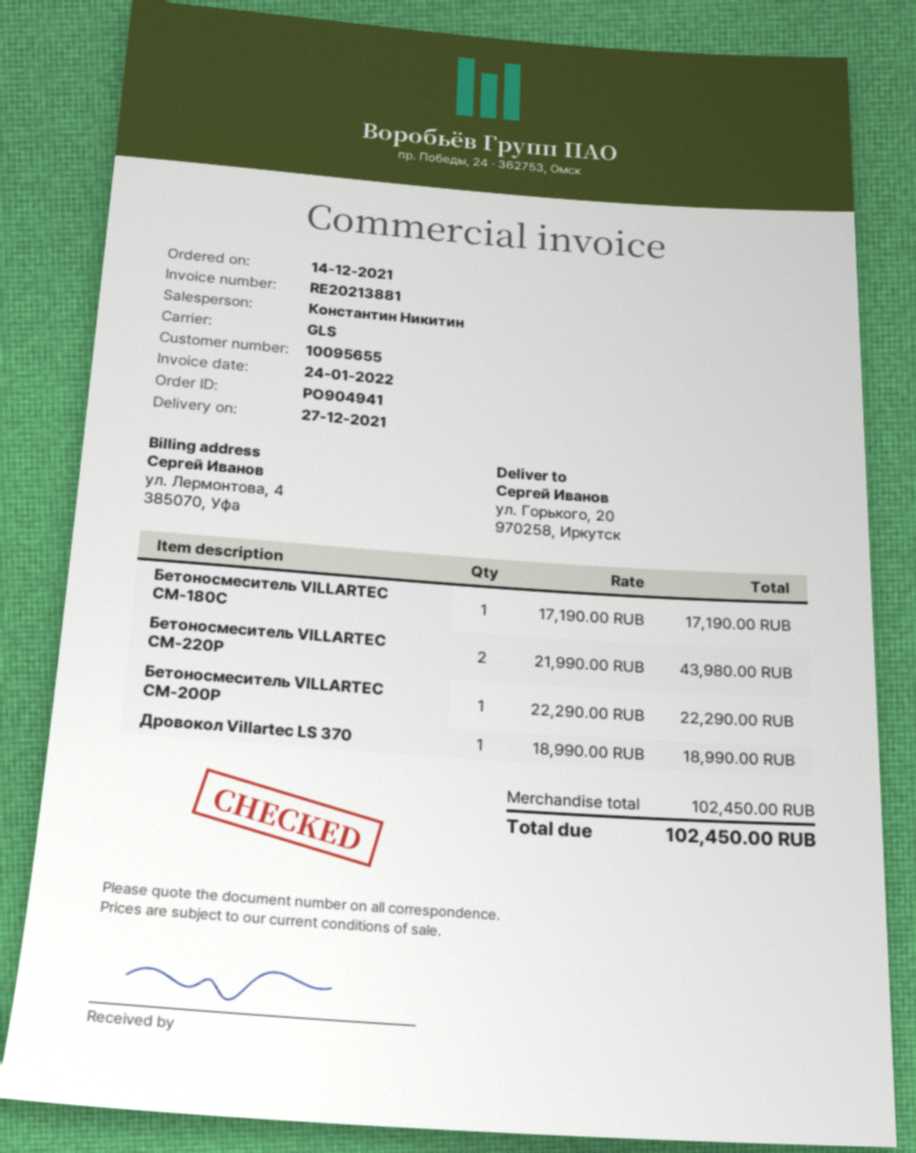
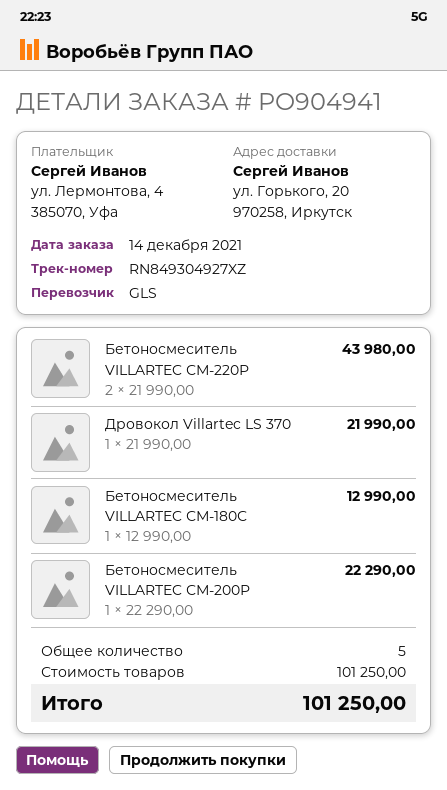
Бетоносмеситель VILLARTEC СМ-180С: 1 x 17190.00 = 17190.00 -> 1 x 12990.00 = 12990.00
Дровокол Villartec LS 370: 1 x 18990.00 = 18990.00 -> 1 x 21990.00 = 21990.00
subtotal: 102450.00 -> 101250.00
total: 102450.00 -> 101250.00

